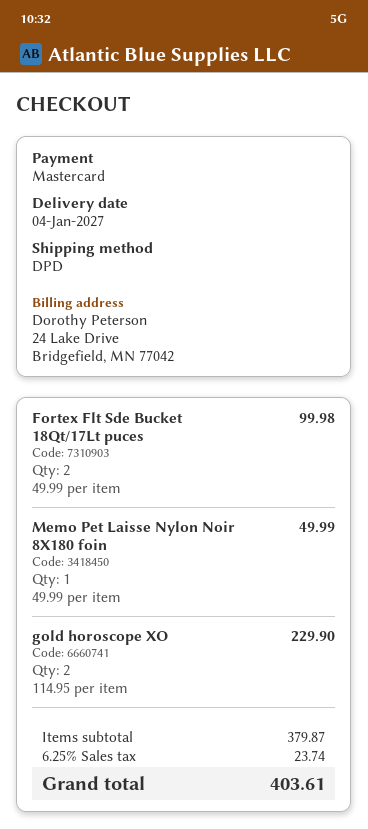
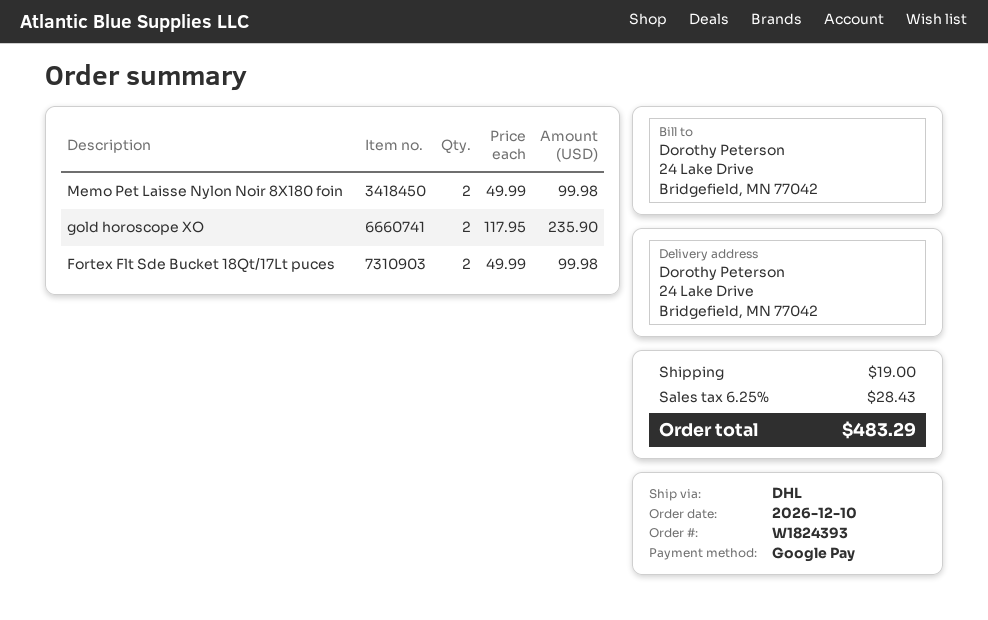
payment method: Mastercard -> Google Pay
shipping method: DPD -> DHL
Memo Pet Laisse Nylon Noir 8X180 foin: 1 x 49.99 = 49.99 -> 2 x 49.99 = 99.98
gold horoscope XO: 2 x 114.95 = 229.90 -> 2 x 117.95 = 235.90
shipping: none -> 19.00
tax: 6.25% = 23.74 -> 6.25% = 28.43
total: 403.61 -> 483.29

